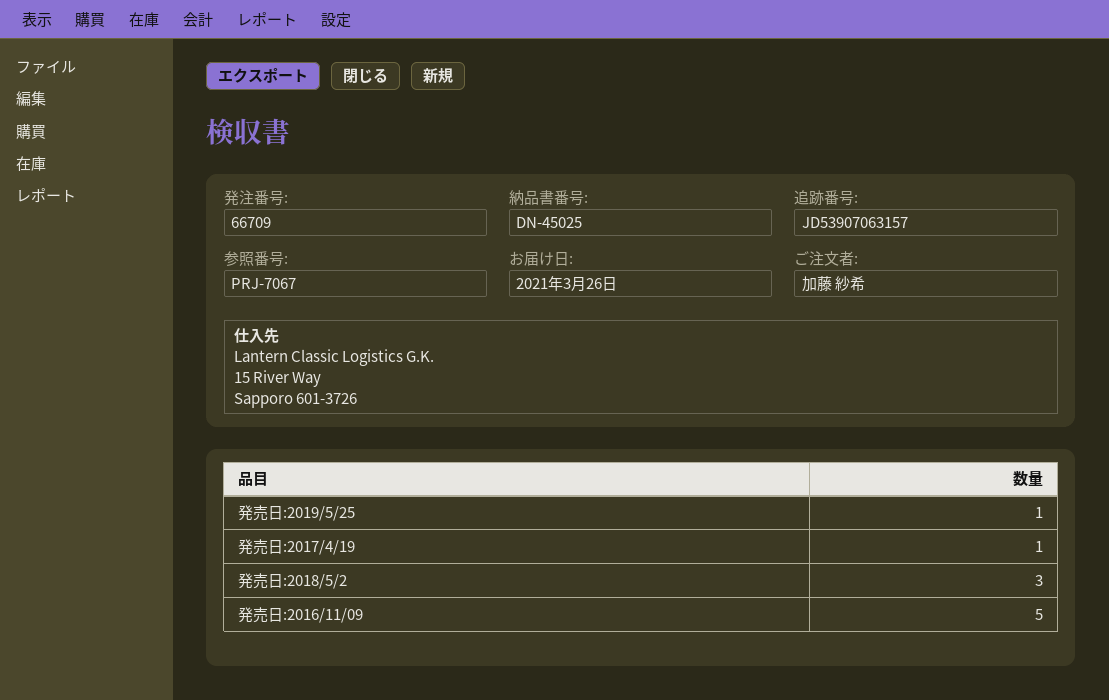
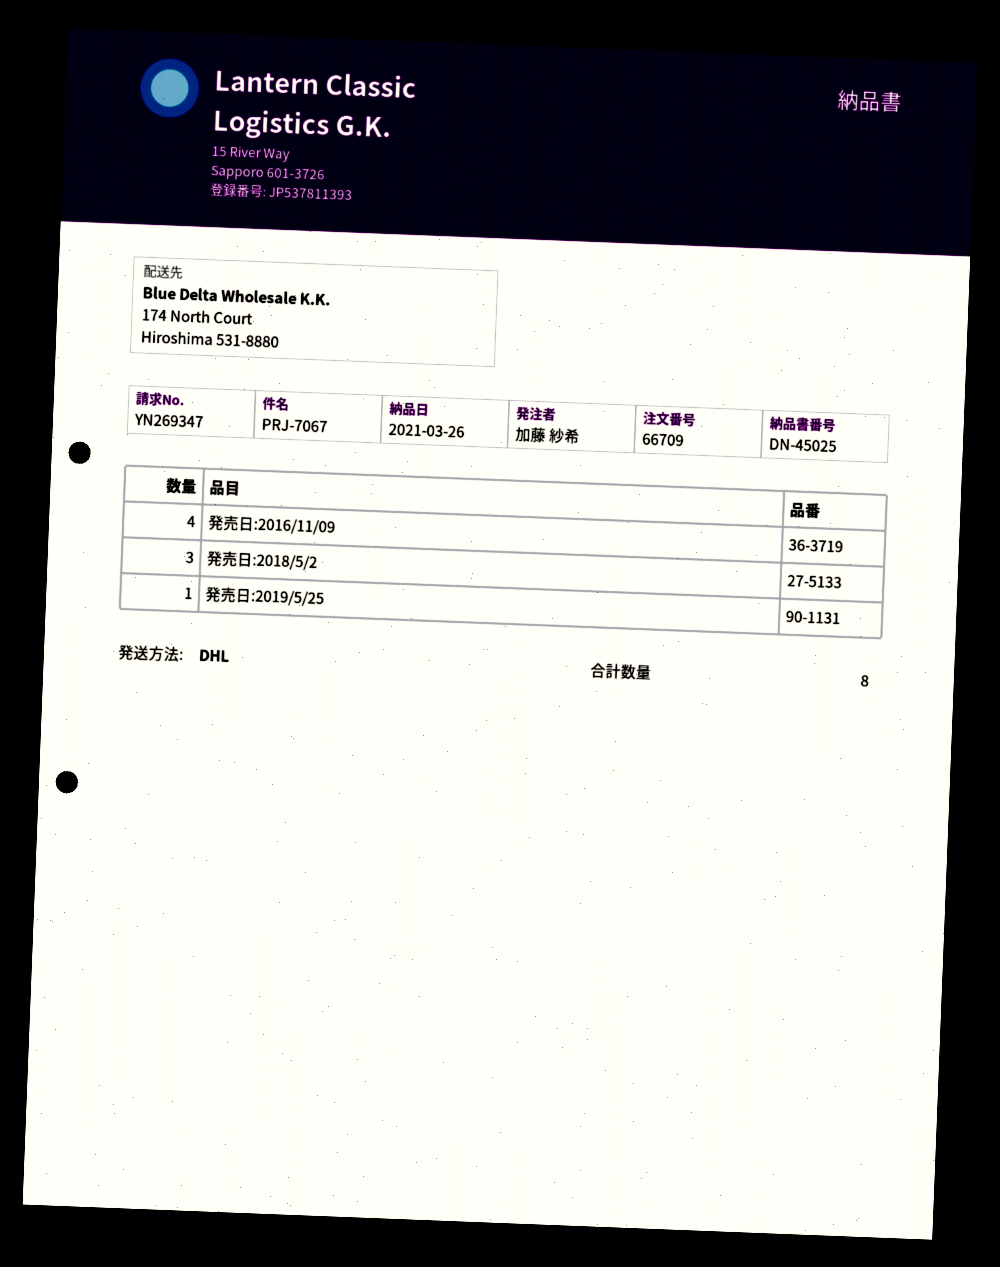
発売日:2017/4/19: 1 -> none
発売日:2016/11/09: 5 -> 4

